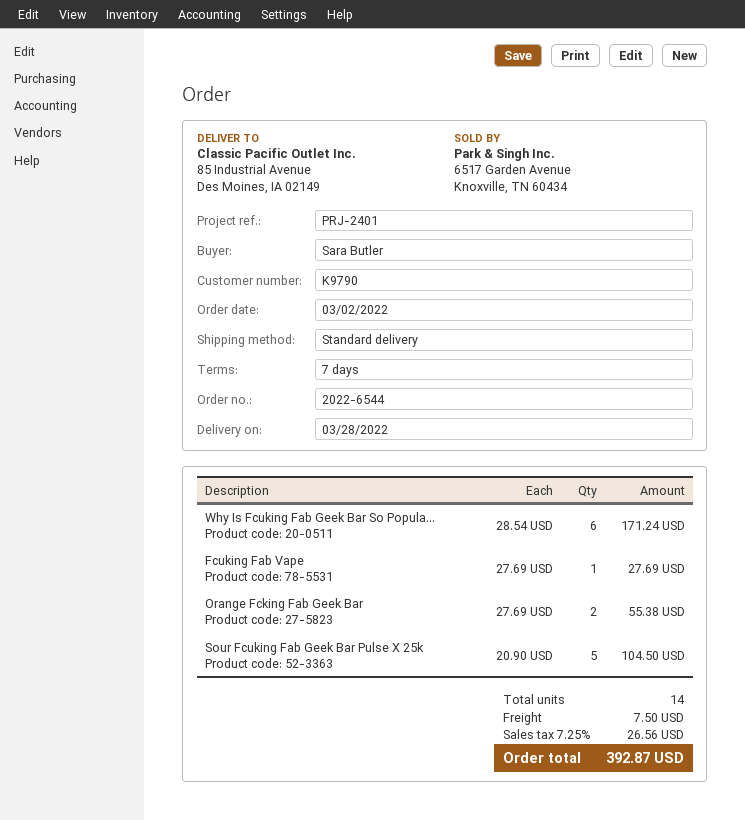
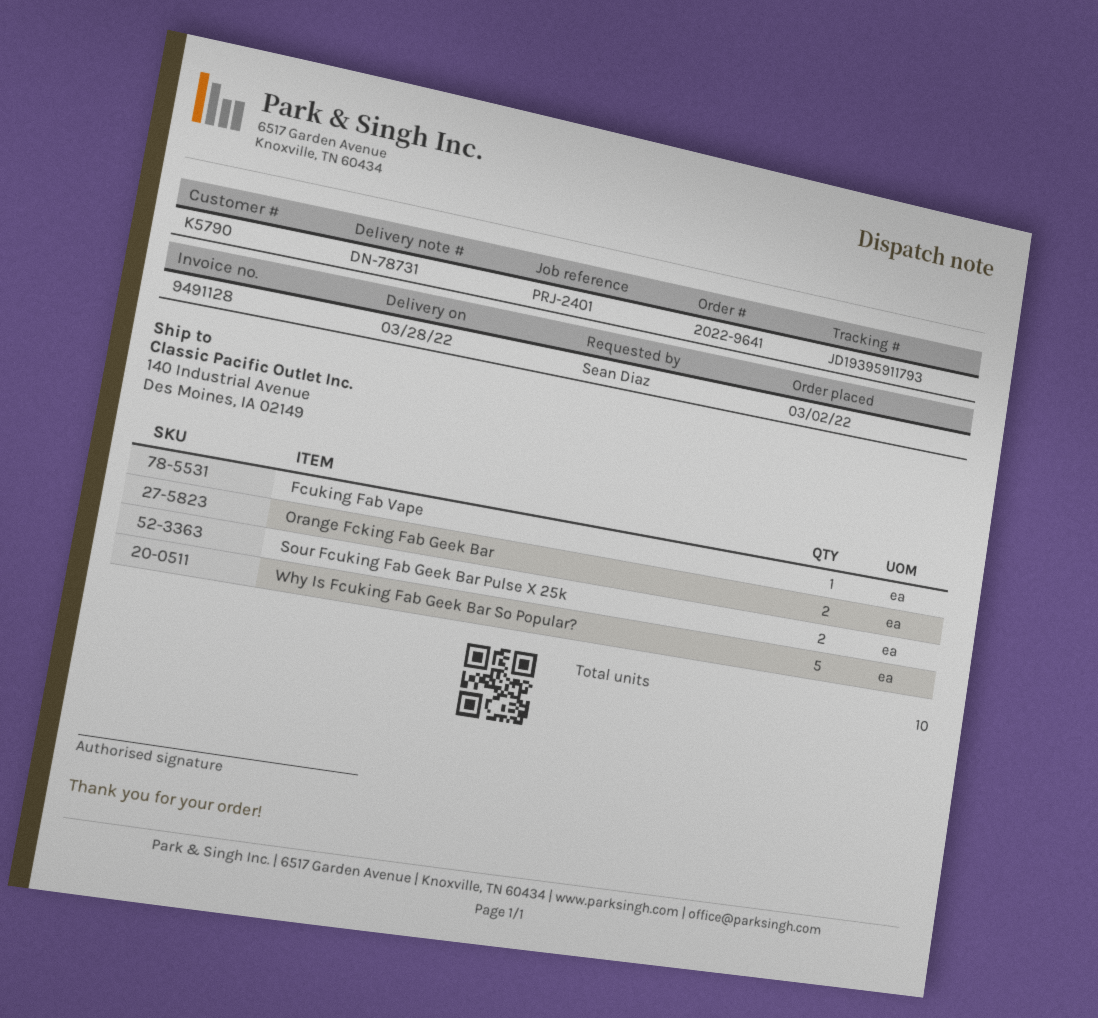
order number: 2022-6544 -> 2022-9641
customer number: K9790 -> K5790
ordered by: Sara Butler -> Sean Diaz
ship to: 85 Industrial Avenue, Des Moines, IA 02149 -> 140 Industrial Avenue, Des Moines, IA 02149
Why Is Fcuking Fab Geek Bar So Popula...: 6 -> 5
Sour Fcuking Fab Geek Bar Pulse X 25k: 5 -> 2
total quantity: 14 -> 10

